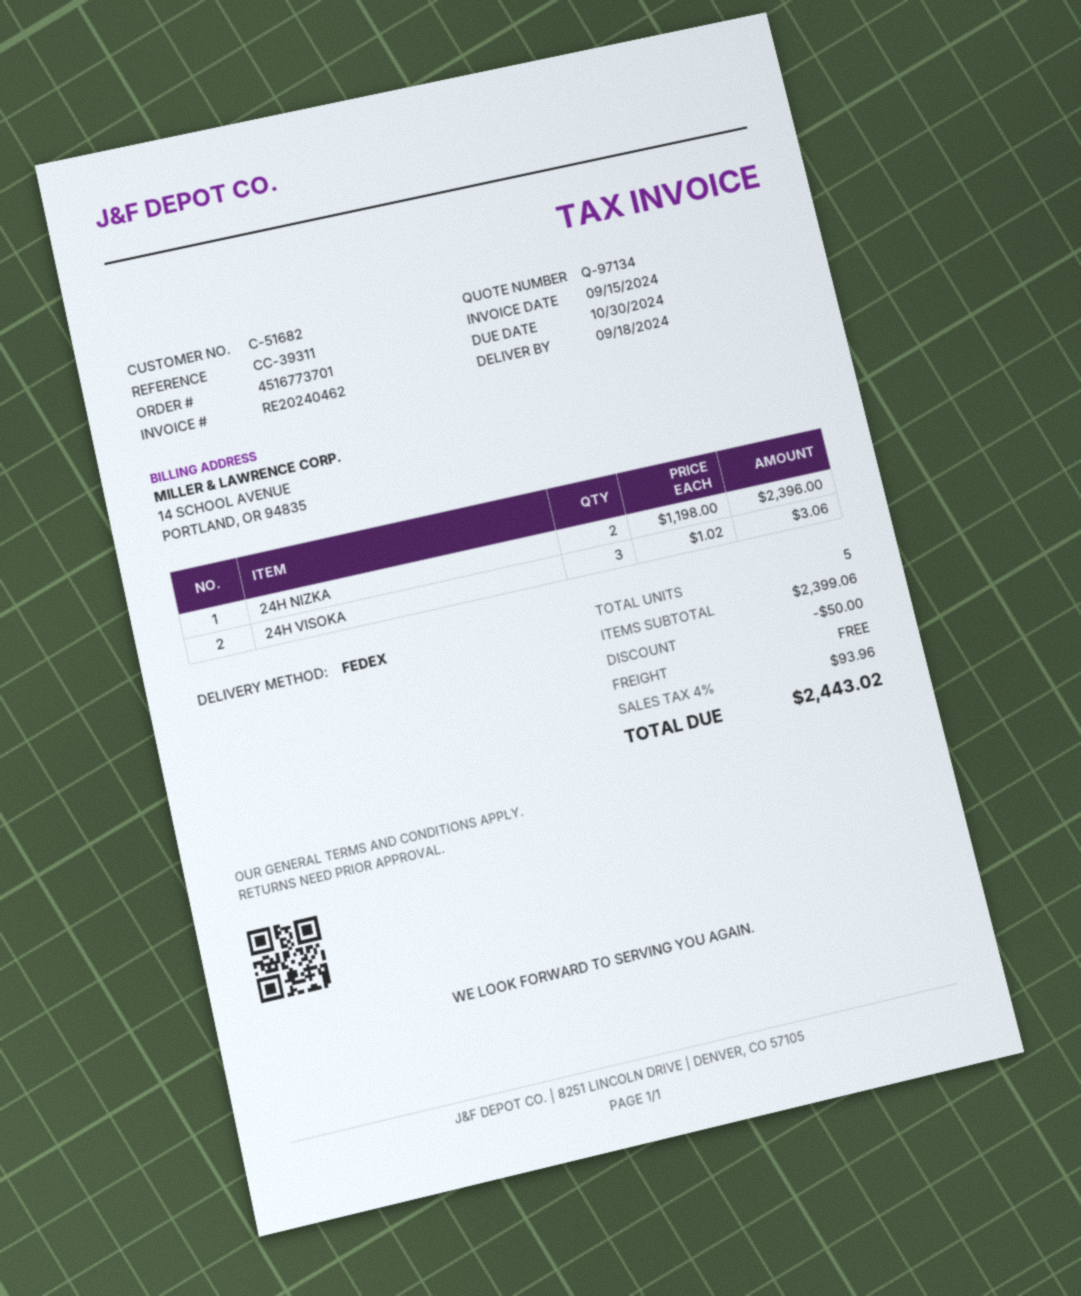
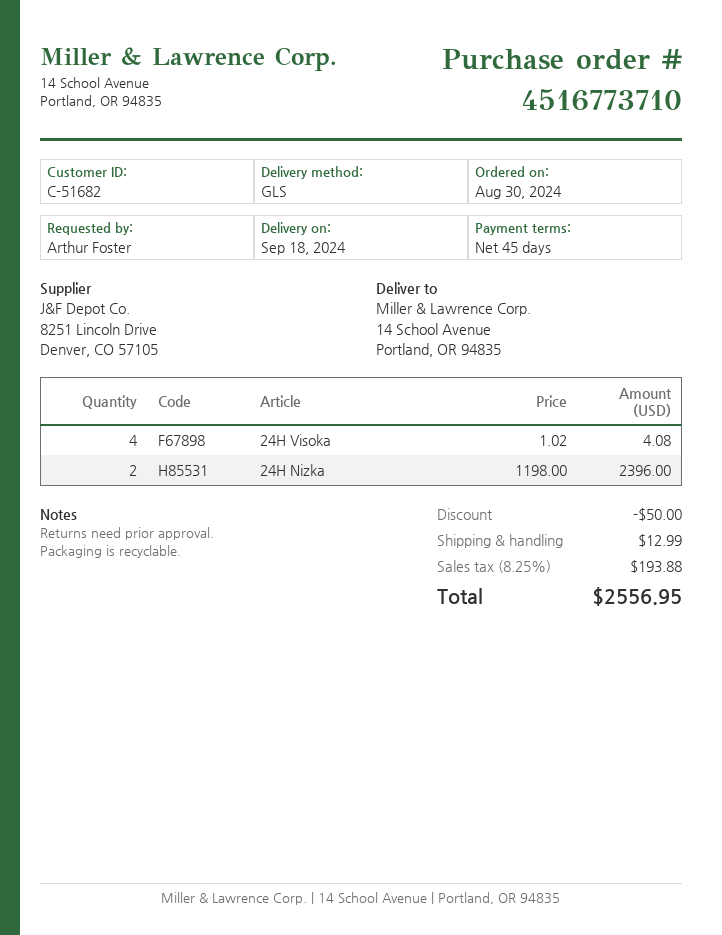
order number: 4516773701 -> 4516773710
shipping method: FedEx -> GLS
24H VISOKA: 3 x 1.02 = 3.06 -> 4 x 1.02 = 4.08
shipping: 0.00 -> 12.99
tax: 4% = 93.96 -> 8.25% = 193.88
total: 2443.02 -> 2556.95

